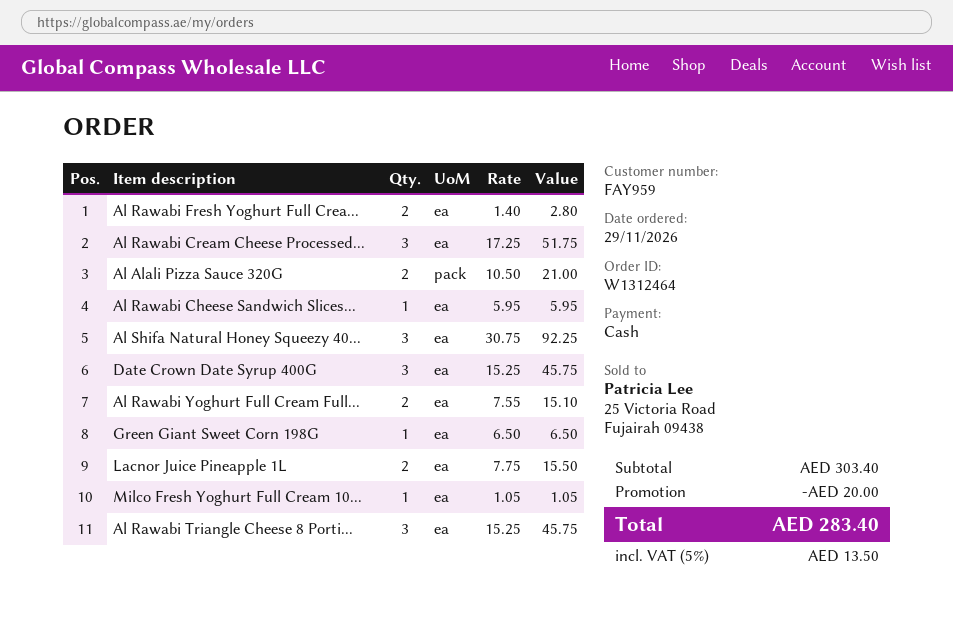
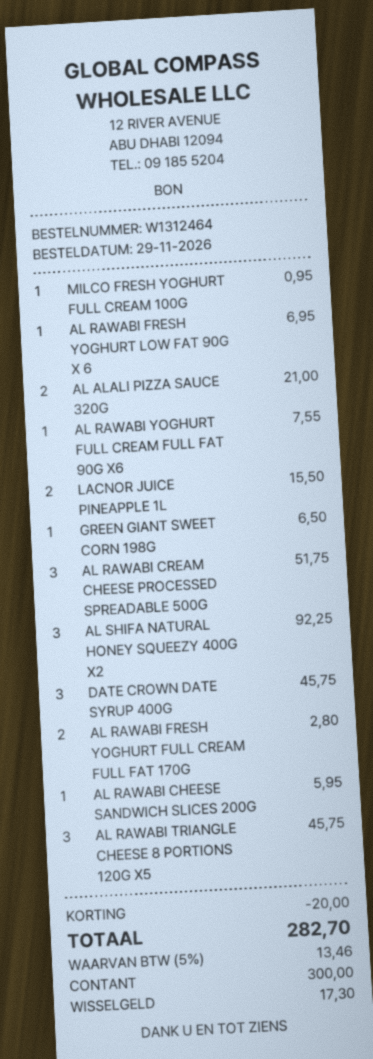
Al Rawabi Yoghurt Full Cream Full...: 2 for 15.10 -> 1 for 7.55
Milco Fresh Yoghurt Full Cream 10...: 1 for 1.05 -> 1 for 0.95
AL RAWABI FRESH YOGHURT LOW FAT 90G X 6: none -> 1 for 6.95
tax: 5% = 13.50 -> 5% = 13.46
total: 283.40 -> 282.70

